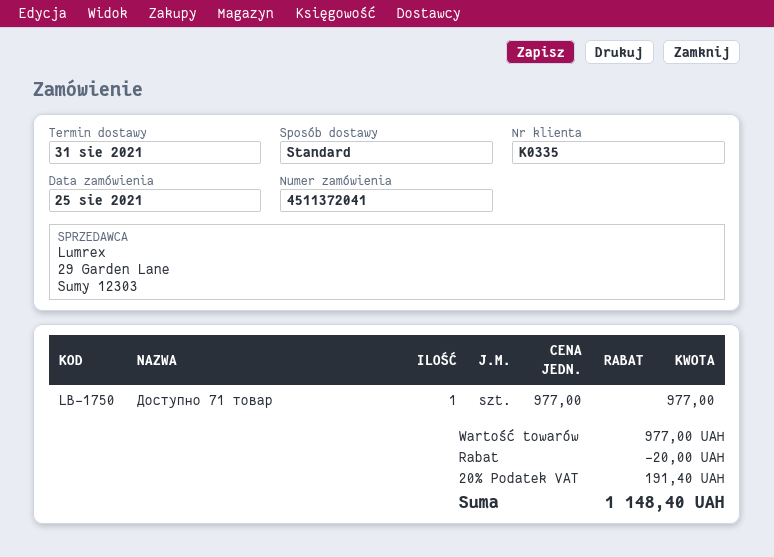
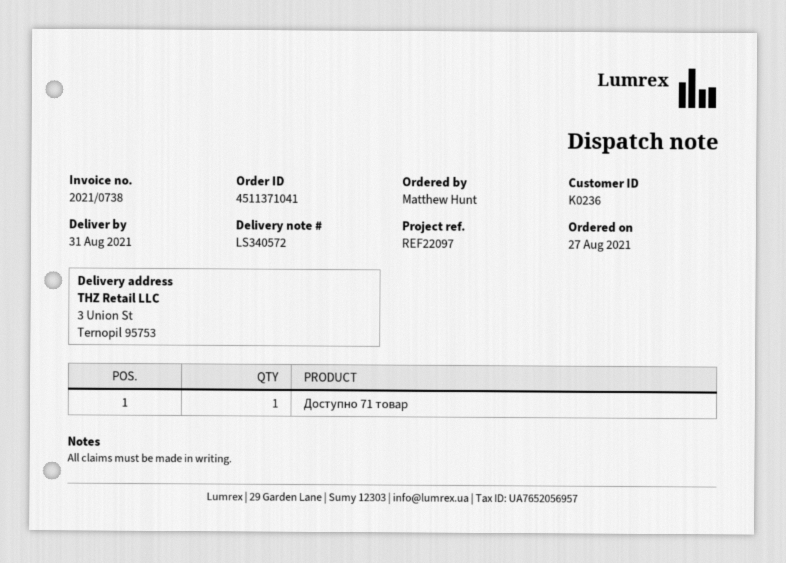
order number: 4511372041 -> 4511371041
order date: 2021-08-25 -> 2021-08-27
customer number: K0335 -> K0236

